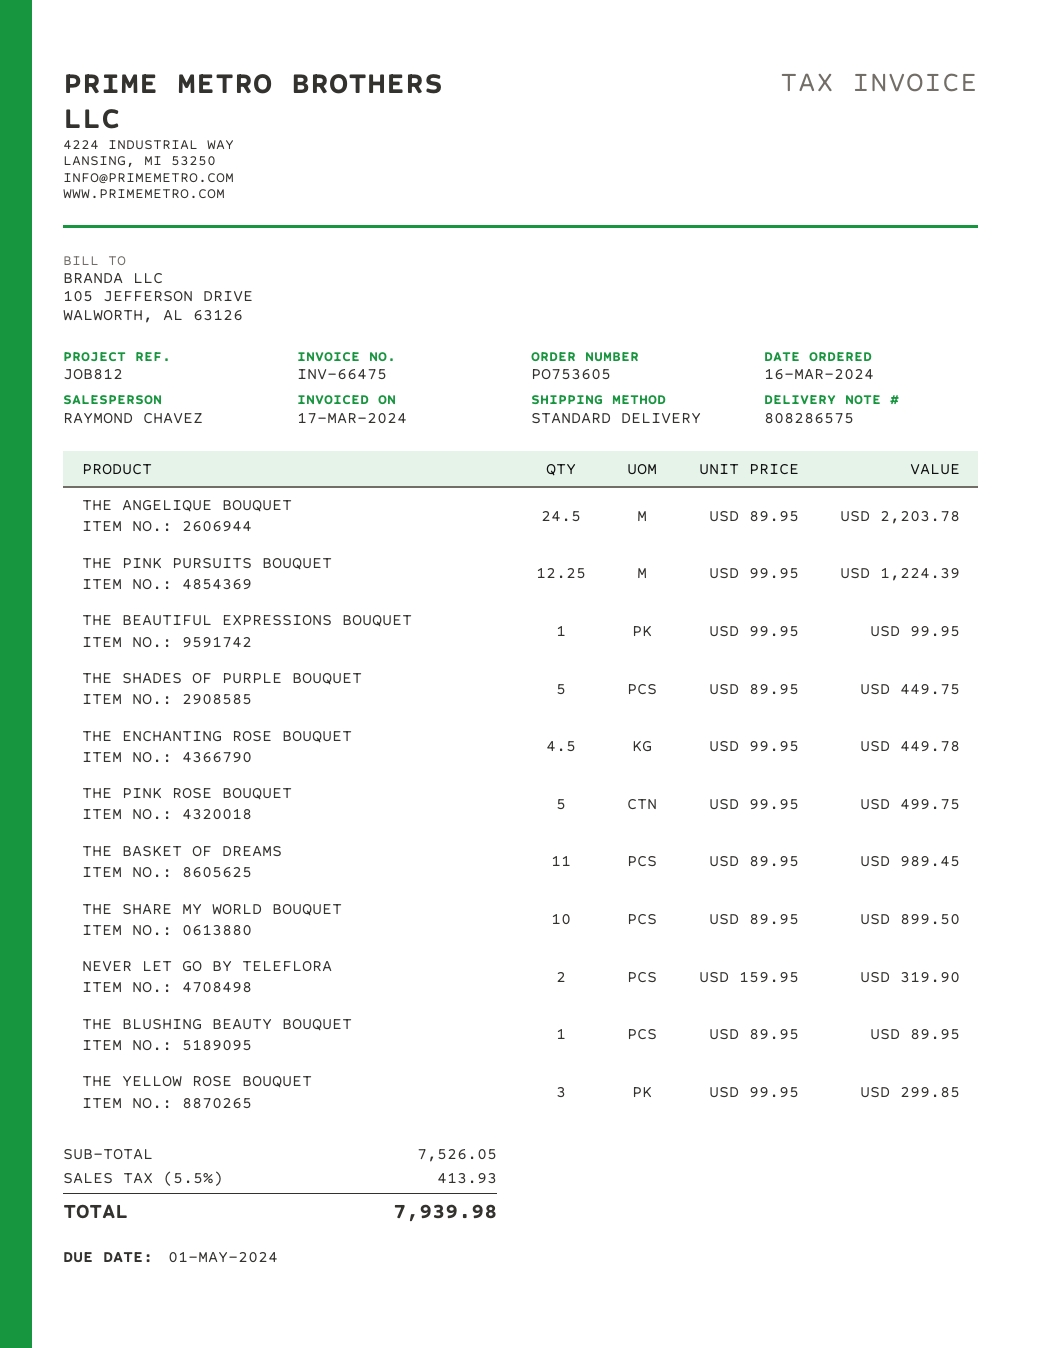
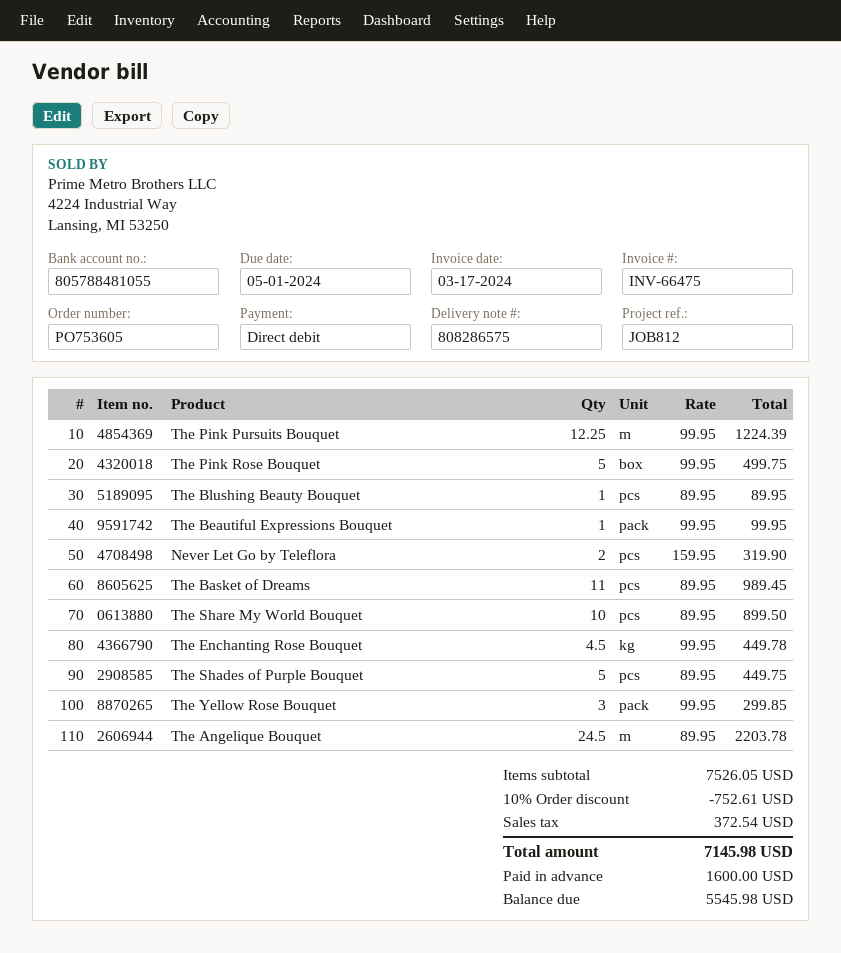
discount: none -> 10% = 752.61
tax: 413.93 -> 372.54
total: 7939.98 -> 7145.98

